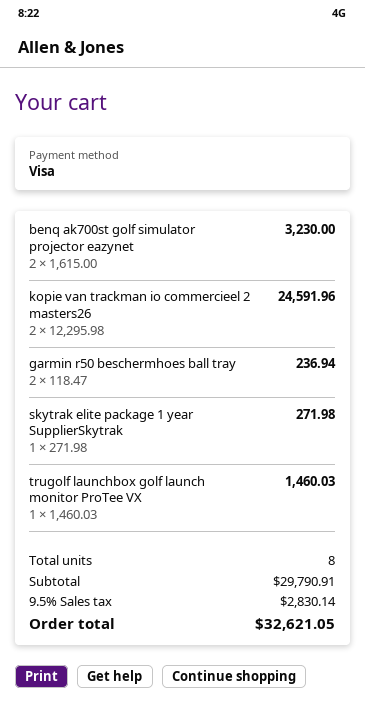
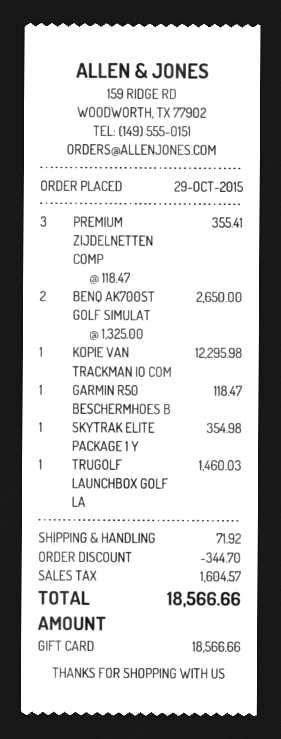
payment method: Visa -> gift card
benq ak700st golf simulator projector eazynet: 2 x 1615.00 = 3230.00 -> 2 x 1325.00 = 2650.00
kopie van trackman io commercieel 2 masters26: 2 x 12295.98 = 24591.96 -> 1 x 12295.98 = 12295.98
garmin r50 beschermhoes ball tray: 2 x 118.47 = 236.94 -> 1 x 118.47 = 118.47
skytrak elite package 1 year SupplierSkytrak: 1 x 271.98 = 271.98 -> 1 x 354.98 = 354.98
PREMIUM ZIJDELNETTEN COMP: none -> 3 x 118.47 = 355.41
discount: none -> 344.70
shipping: none -> 71.92
tax: 2830.14 -> 1604.57
total: 32621.05 -> 18566.66

